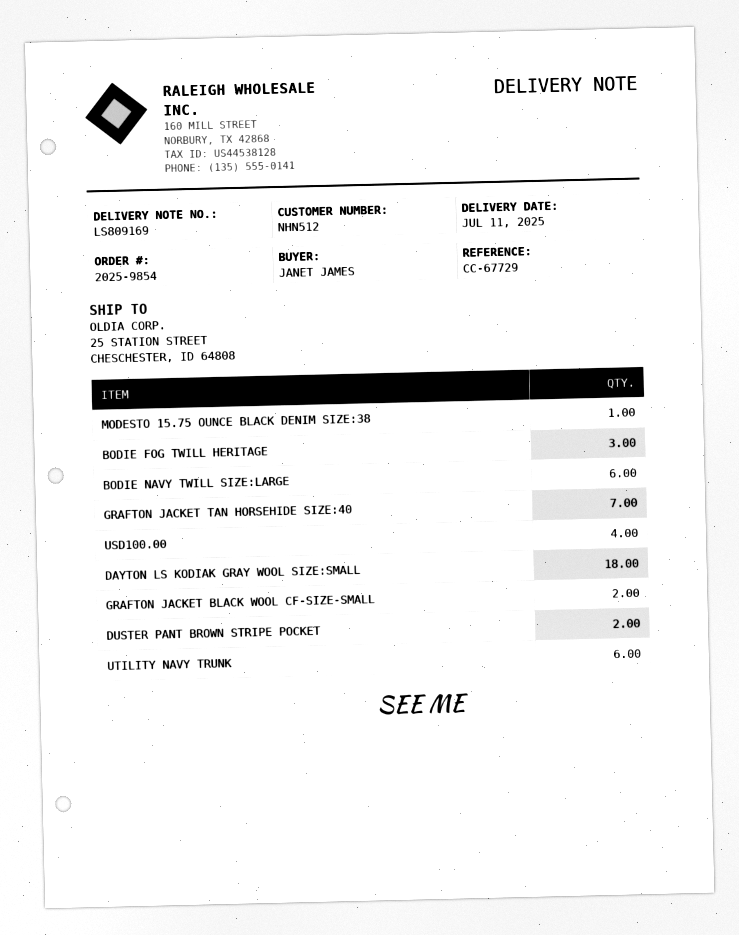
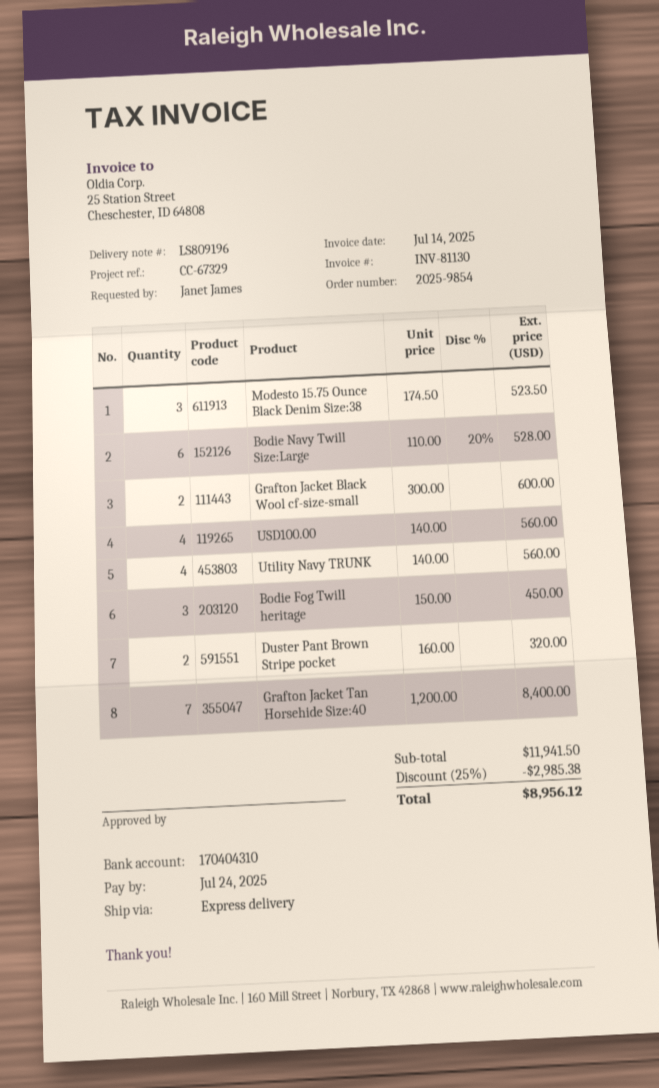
delivery note number: LS809169 -> LS809196
reference: CC-67729 -> CC-67329
MODESTO 15.75 OUNCE BLACK DENIM SIZE:38: 1 -> 3
DAYTON LS KODIAK GRAY WOOL SIZE:SMALL: 18 -> none
UTILITY NAVY TRUNK: 6 -> 4

